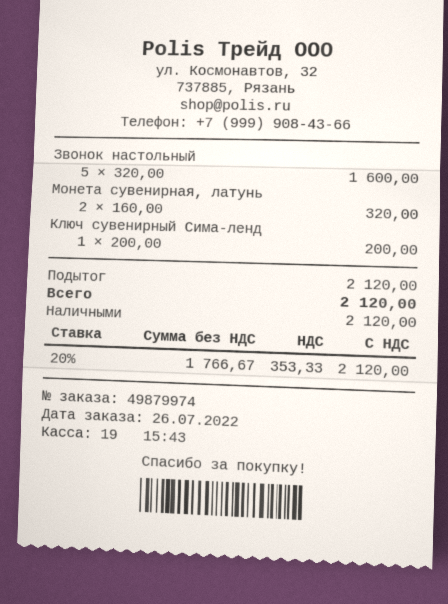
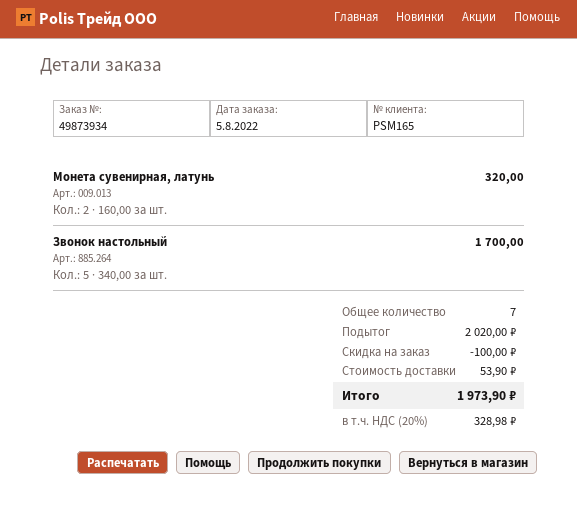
order number: 49879974 -> 49873934
order date: 2022-07-26 -> 2022-08-05
Звонок настольный: 5 x 320.00 = 1600.00 -> 5 x 340.00 = 1700.00
Ключ сувенирный Сима-ленд: 1 x 200.00 = 200.00 -> none
subtotal: 2120.00 -> 2020.00
discount: none -> 100.00
shipping: none -> 53.90
tax: 20% = 353.33 -> 20% = 328.98
total: 2120.00 -> 1973.90

